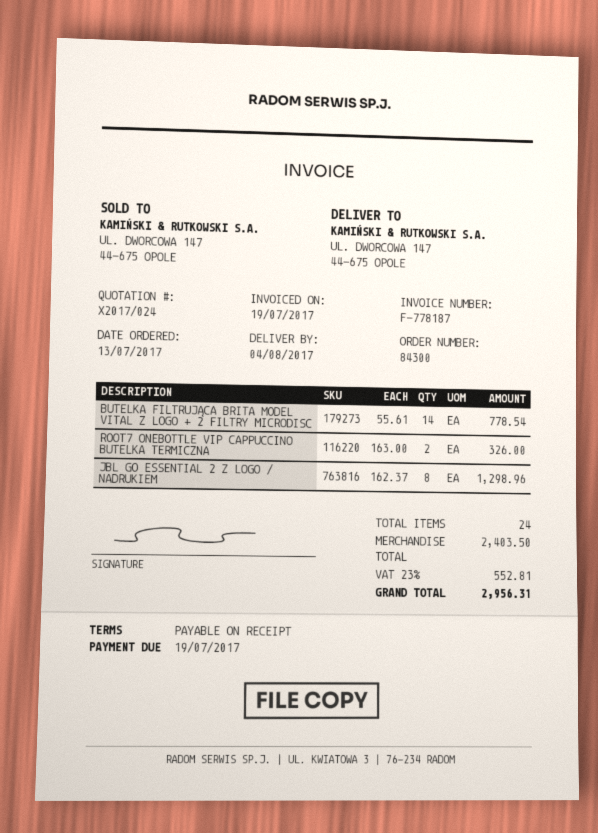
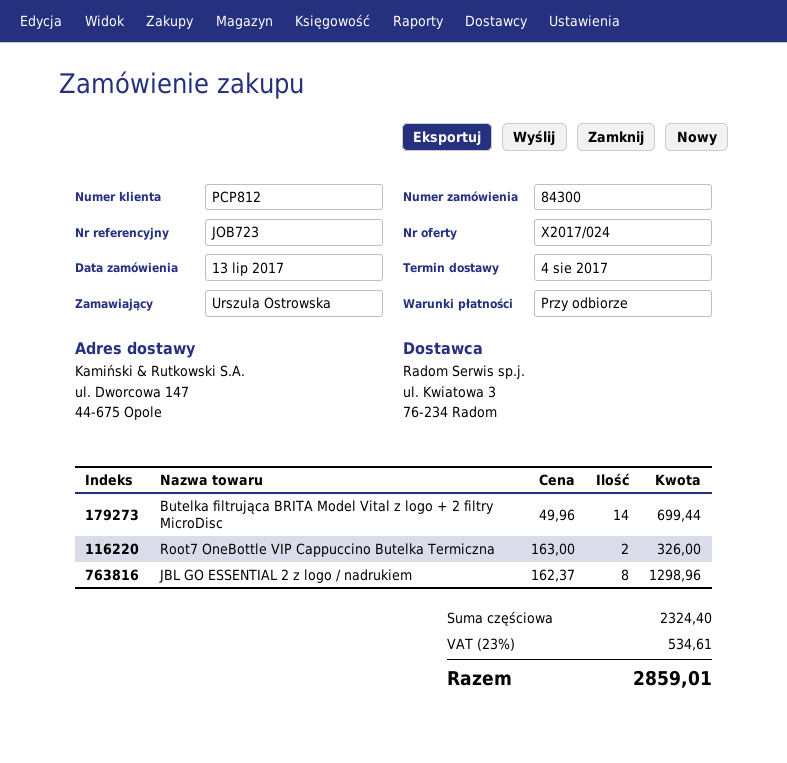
BUTELKA FILTRUJĄCA BRITA MODEL VITAL Z LOGO + 2 FILTRY MICRODISC: 14 x 55.61 = 778.54 -> 14 x 49.96 = 699.44
subtotal: 2403.50 -> 2324.40
tax: 23% = 552.81 -> 23% = 534.61
total: 2956.31 -> 2859.01

